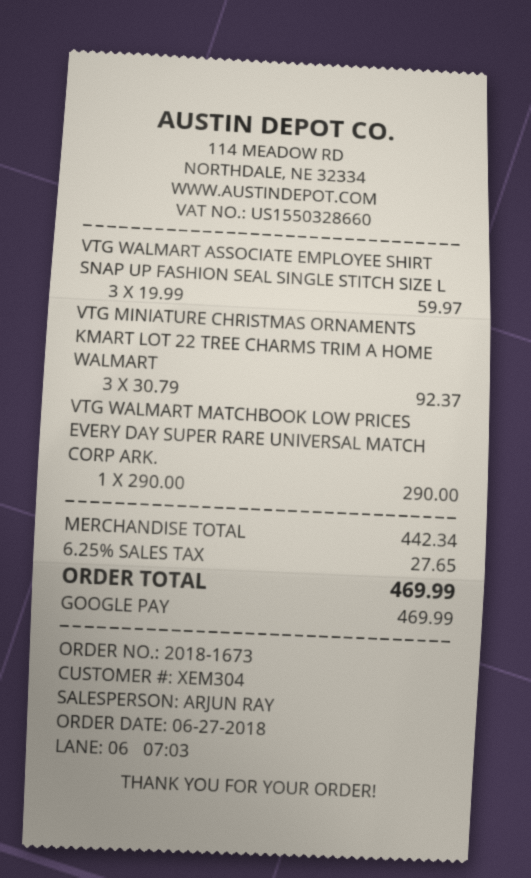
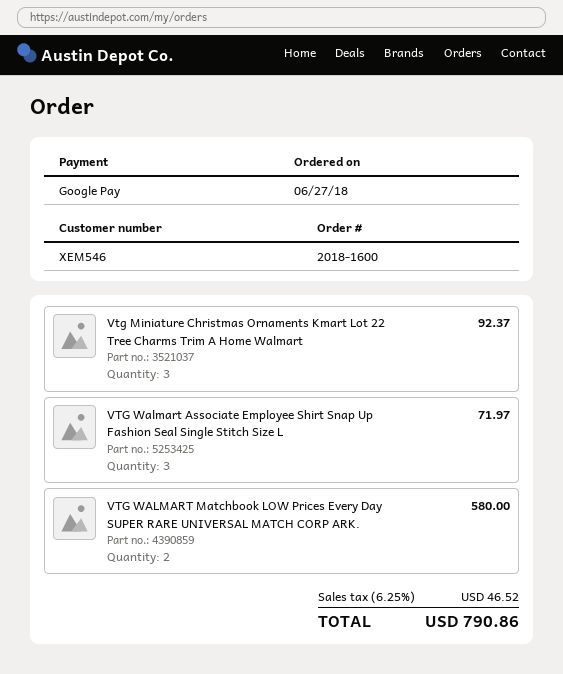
order number: 2018-1673 -> 2018-1600
customer number: XEM304 -> XEM546
VTG WALMART ASSOCIATE EMPLOYEE SHIRT SNAP UP FASHION SEAL SINGLE STITCH SIZE L: 3 for 59.97 -> 3 for 71.97
VTG WALMART MATCHBOOK LOW PRICES EVERY DAY SUPER RARE UNIVERSAL MATCH CORP ARK.: 1 for 290.00 -> 2 for 580.00
tax: 6.25% = 27.65 -> 6.25% = 46.52
total: 469.99 -> 790.86

